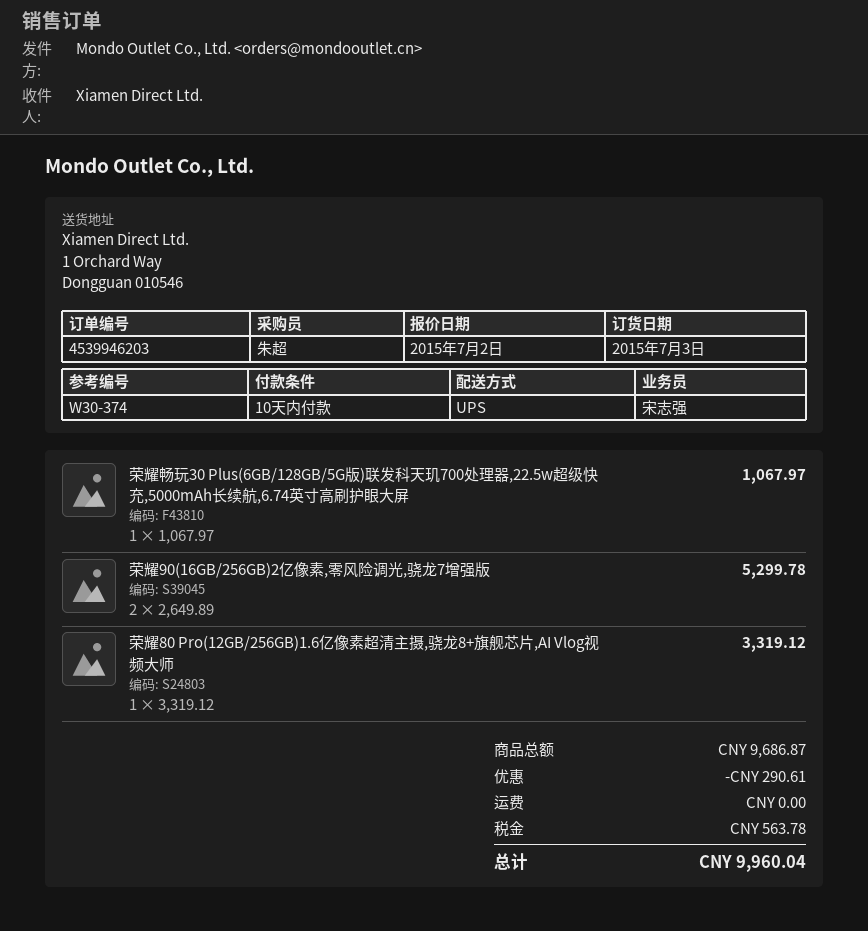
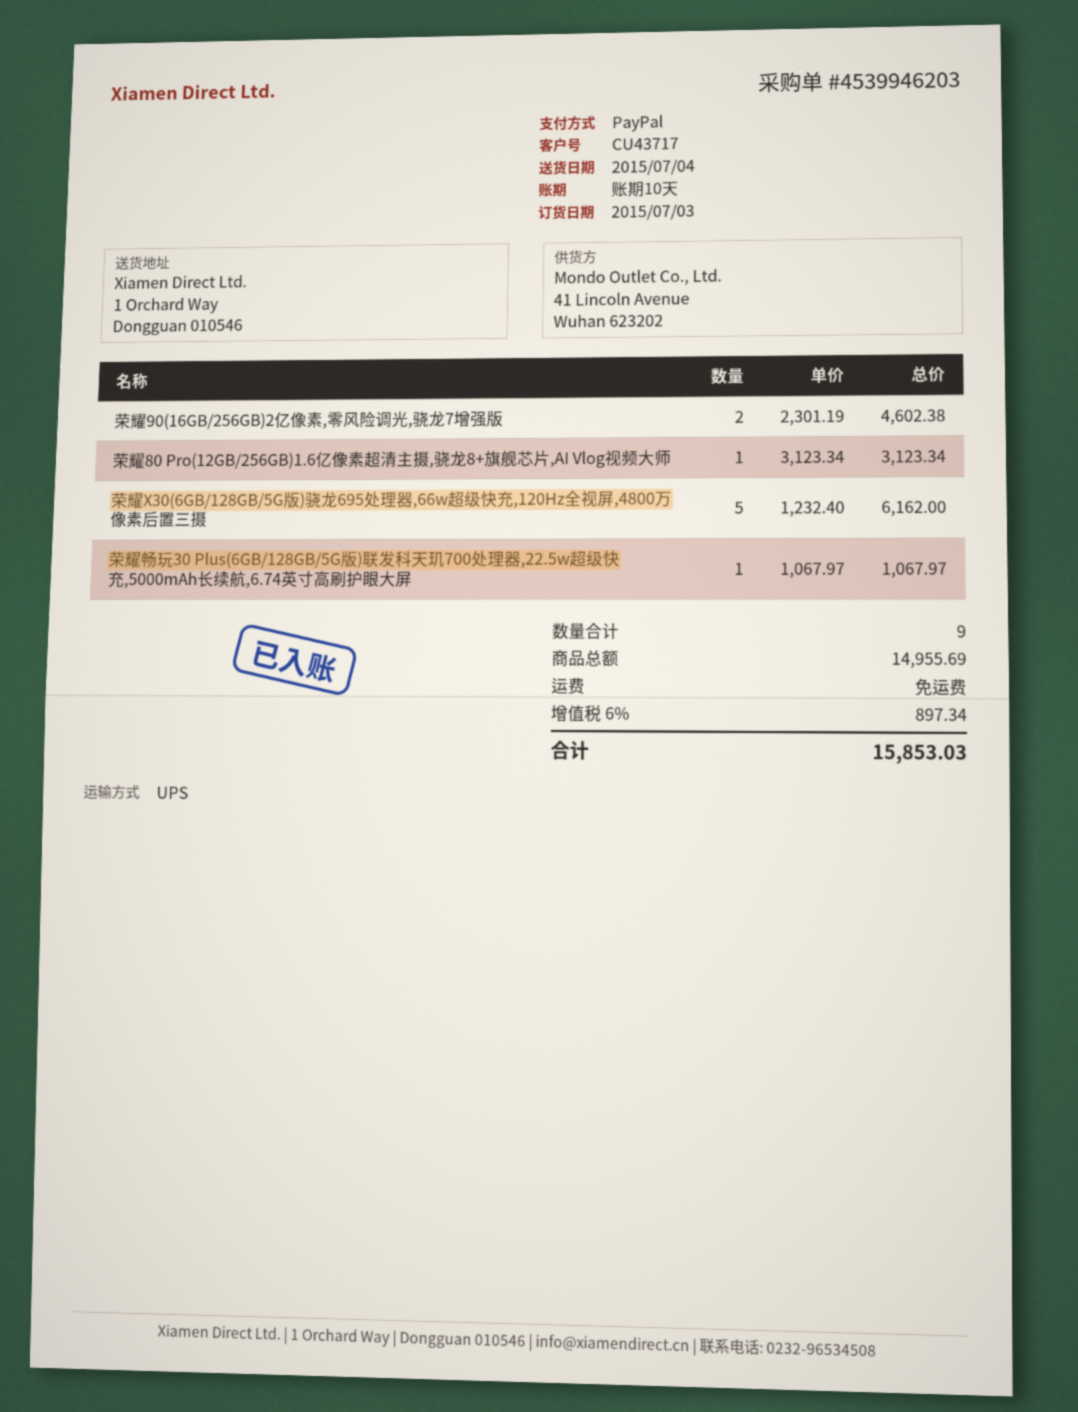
荣耀90(16GB/256GB)2亿像素,零风险调光,骁龙7增强版: 2 x 2649.89 = 5299.78 -> 2 x 2301.19 = 4602.38
荣耀80 Pro(12GB/256GB)1.6亿像素超清主摄,骁龙8+旗舰芯片,AI Vlog视频大师: 1 x 3319.12 = 3319.12 -> 1 x 3123.34 = 3123.34
荣耀X30(6GB/128GB/5G版)骁龙695处理器,66w超级快充,120Hz全视屏,4800万像素后置三摄: none -> 5 x 1232.40 = 6162.00
subtotal: 9686.87 -> 14955.69
discount: 290.61 -> none
tax: 563.78 -> 897.34
total: 9960.04 -> 15853.03

